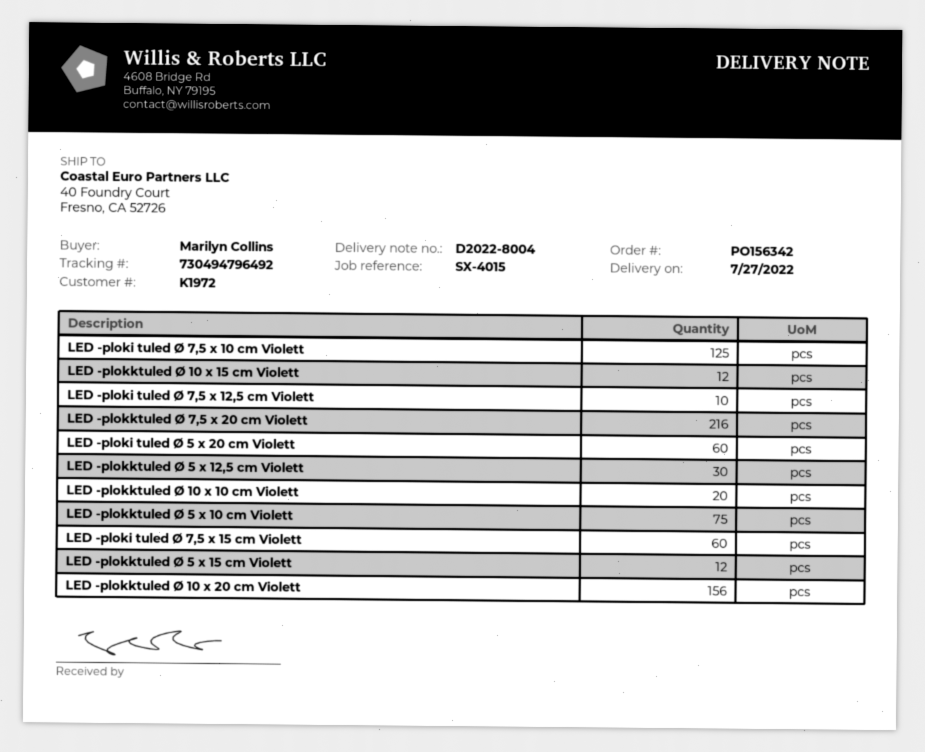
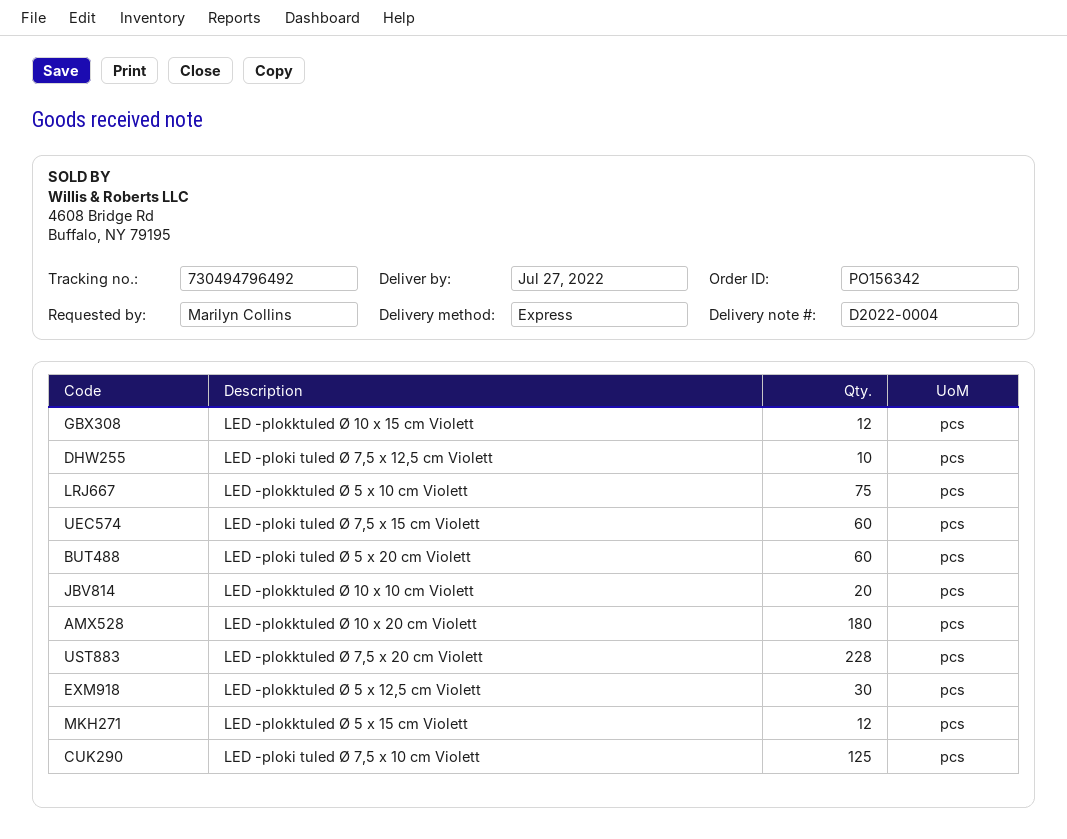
delivery note number: D2022-8004 -> D2022-0004
LED -plokktuled Ø 7,5 x 20 cm Violett: 216 -> 228
LED -plokktuled Ø 10 x 20 cm Violett: 156 -> 180

